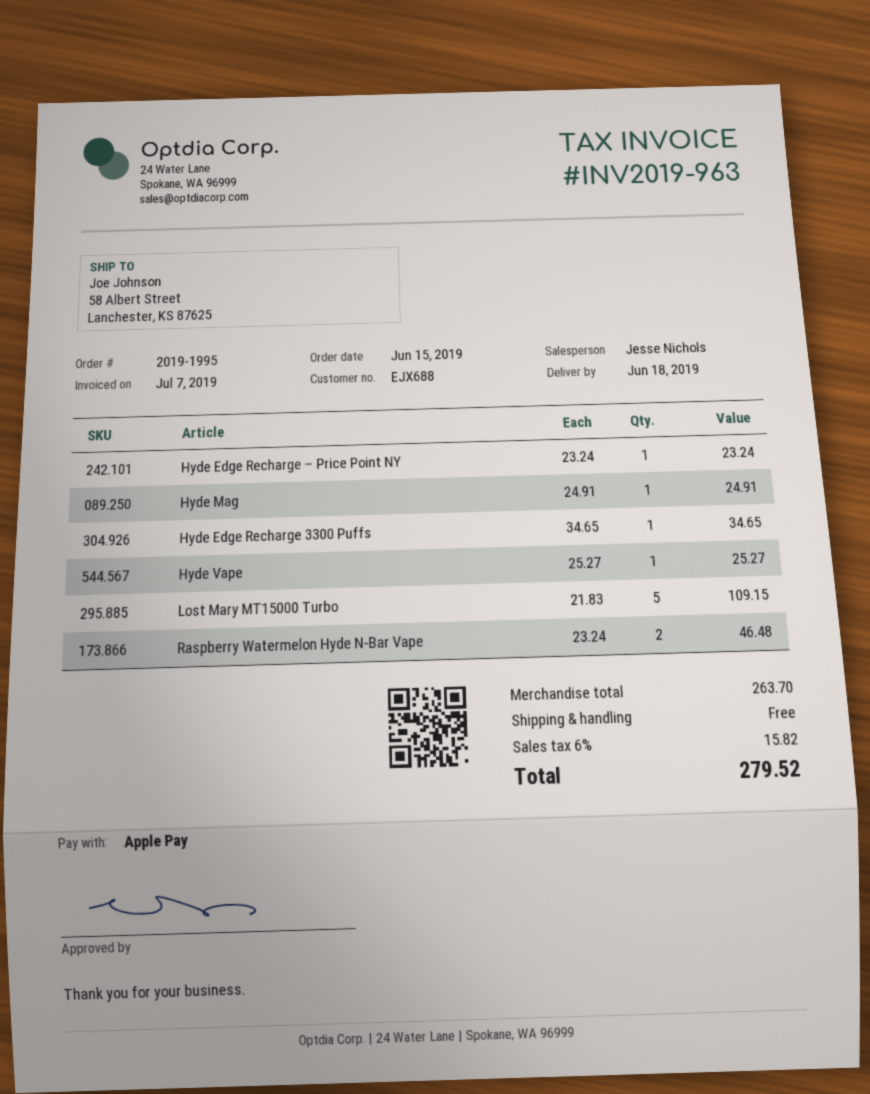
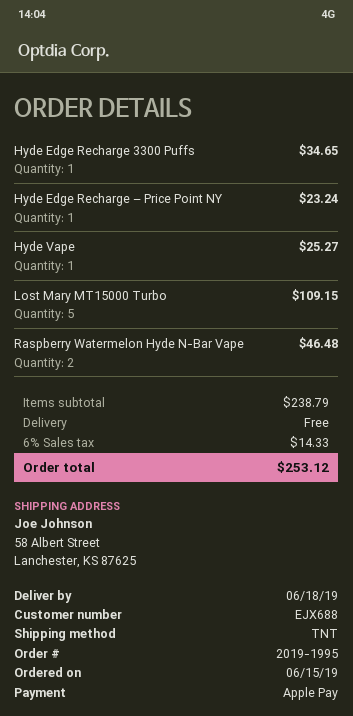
Hyde Mag: 1 for 24.91 -> none
subtotal: 263.70 -> 238.79
tax: 6% = 15.82 -> 6% = 14.33
total: 279.52 -> 253.12

